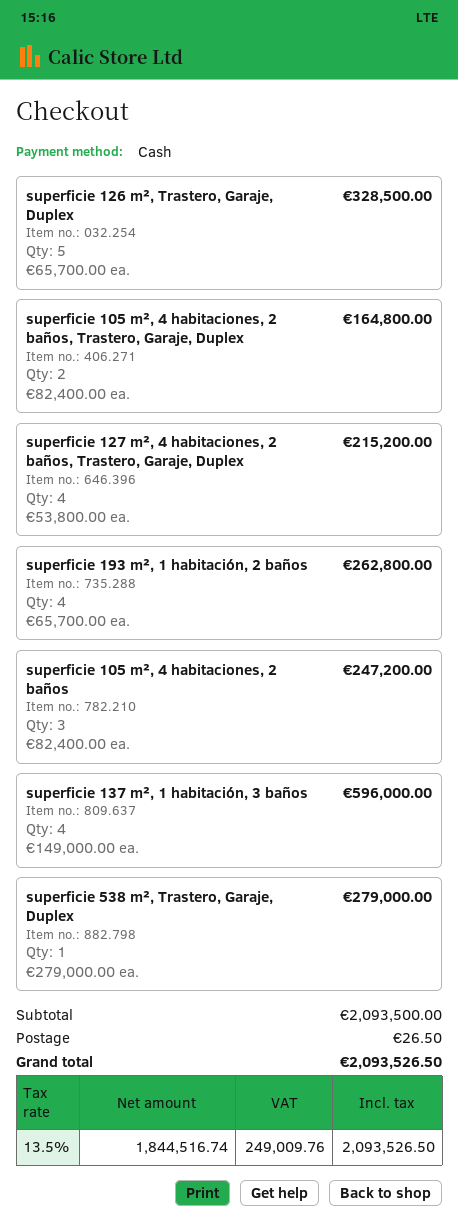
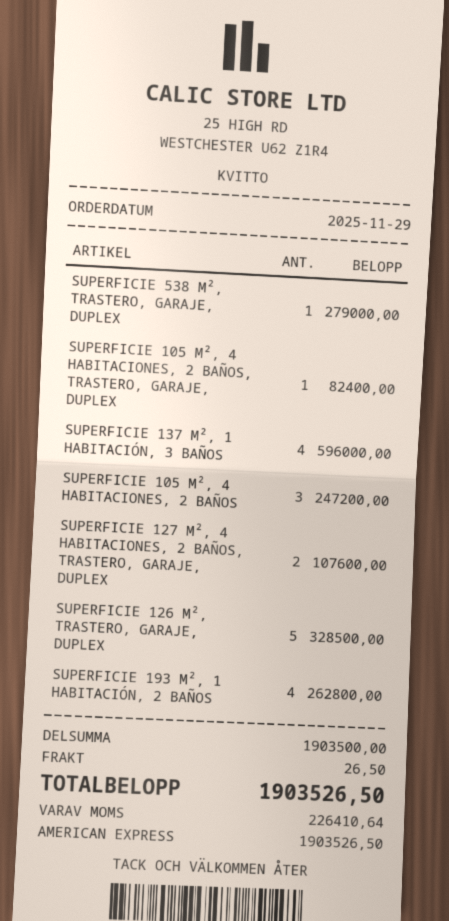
payment method: cash -> American Express
superficie 105 m², 4 habitaciones, 2 baños, Trastero, Garaje, Duplex: 2 for 164800.00 -> 1 for 82400.00
superficie 127 m², 4 habitaciones, 2 baños, Trastero, Garaje, Duplex: 4 for 215200.00 -> 2 for 107600.00
subtotal: 2093500.00 -> 1903500.00
tax: 249009.76 -> 226410.64
total: 2093526.50 -> 1903526.50

